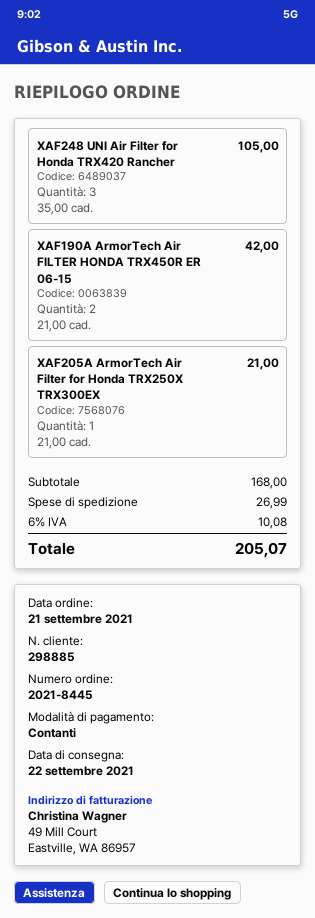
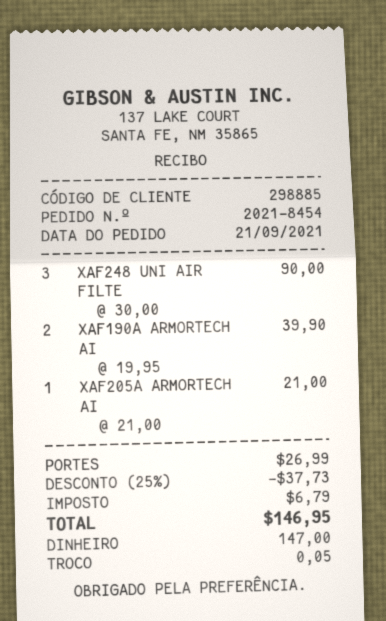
order number: 2021-8445 -> 2021-8454
XAF248 UNI Air Filter for Honda TRX420 Rancher: 3 x 35.00 = 105.00 -> 3 x 30.00 = 90.00
XAF190A ArmorTech Air FILTER HONDA TRX450R ER 06-15: 2 x 21.00 = 42.00 -> 2 x 19.95 = 39.90
discount: none -> 25% = 37.73
tax: 10.08 -> 6.79
total: 205.07 -> 146.95

